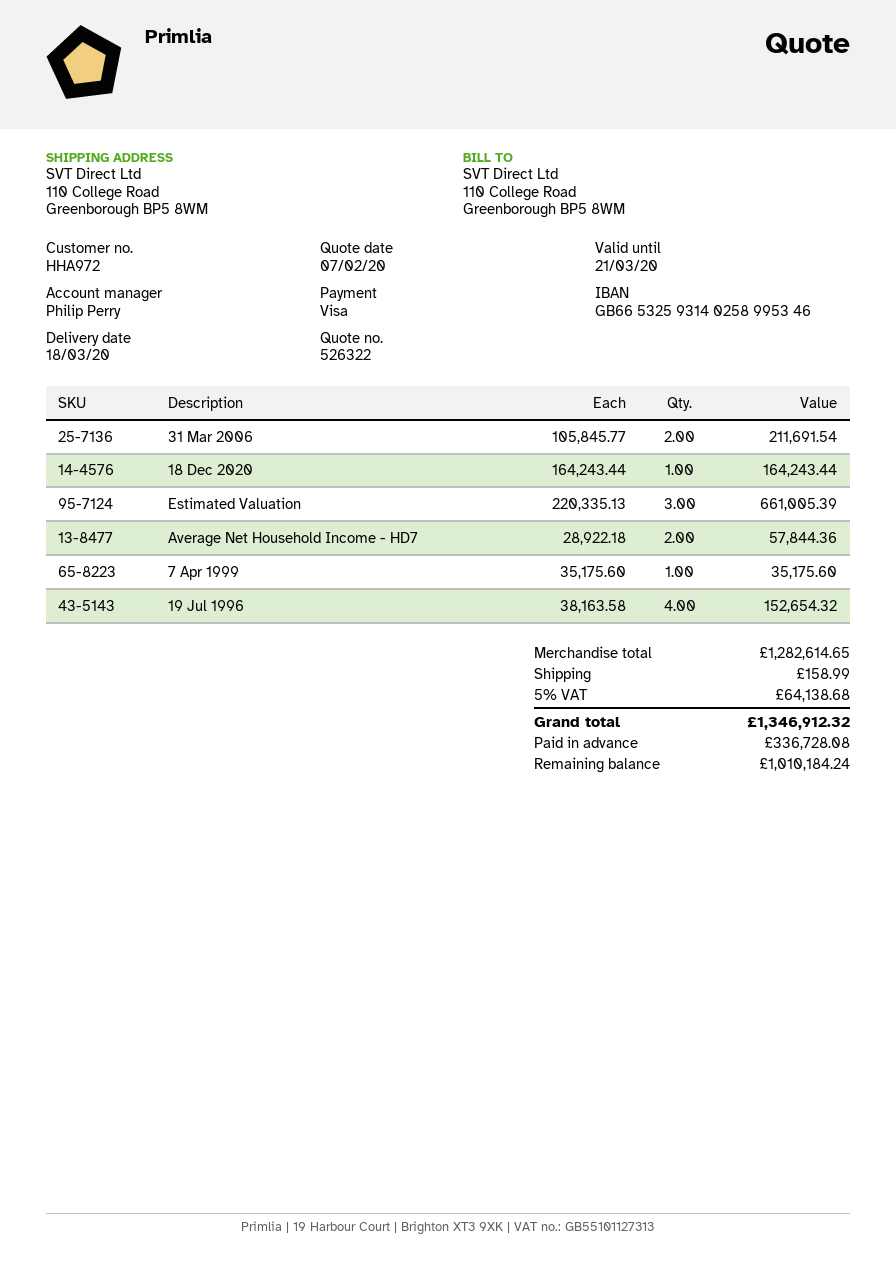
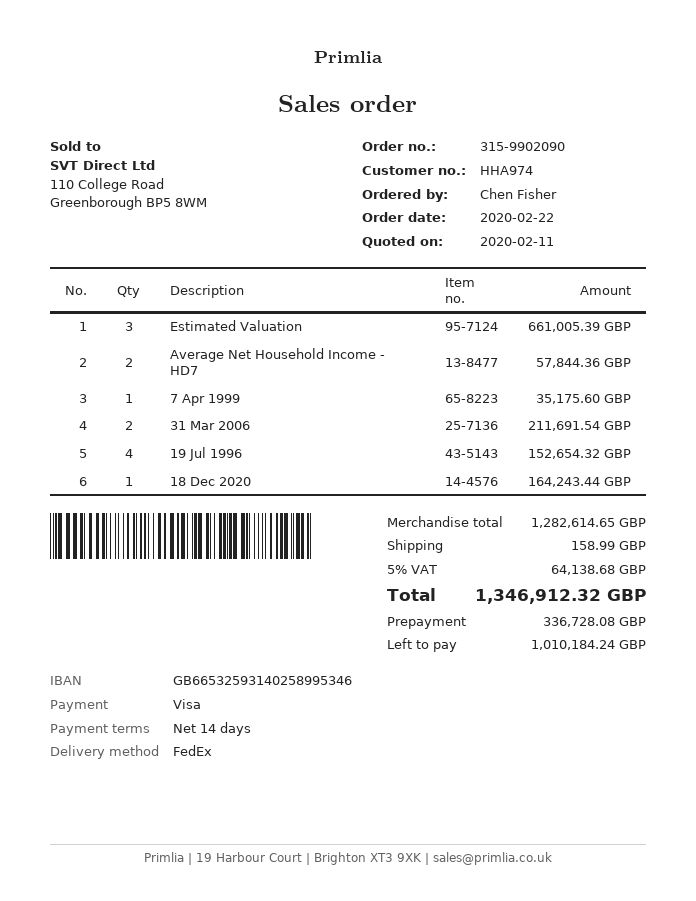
quote date: 2020-02-07 -> 2020-02-11
customer number: HHA972 -> HHA974

